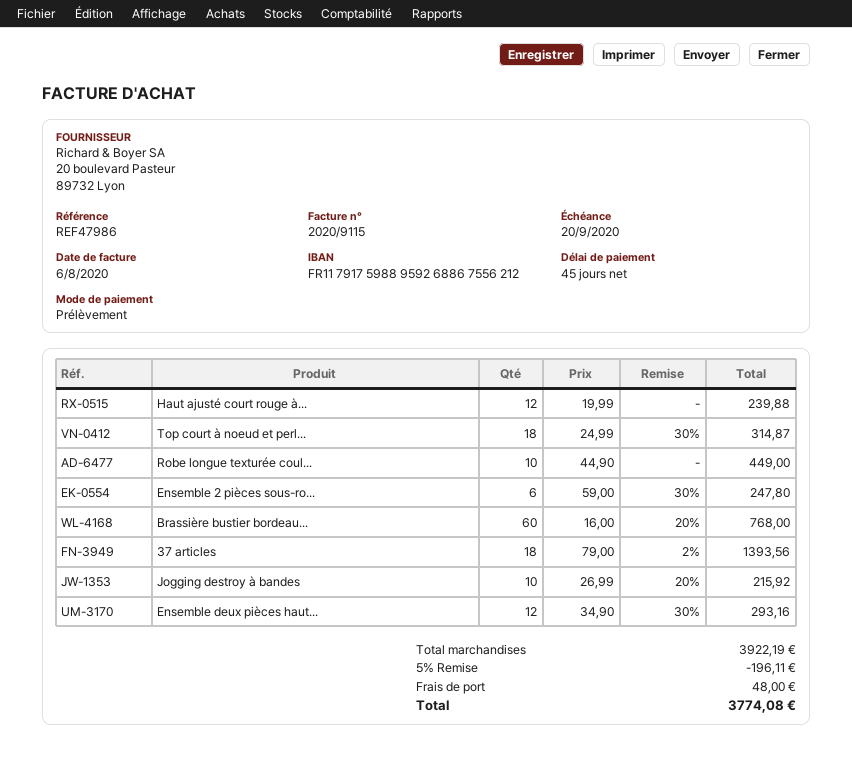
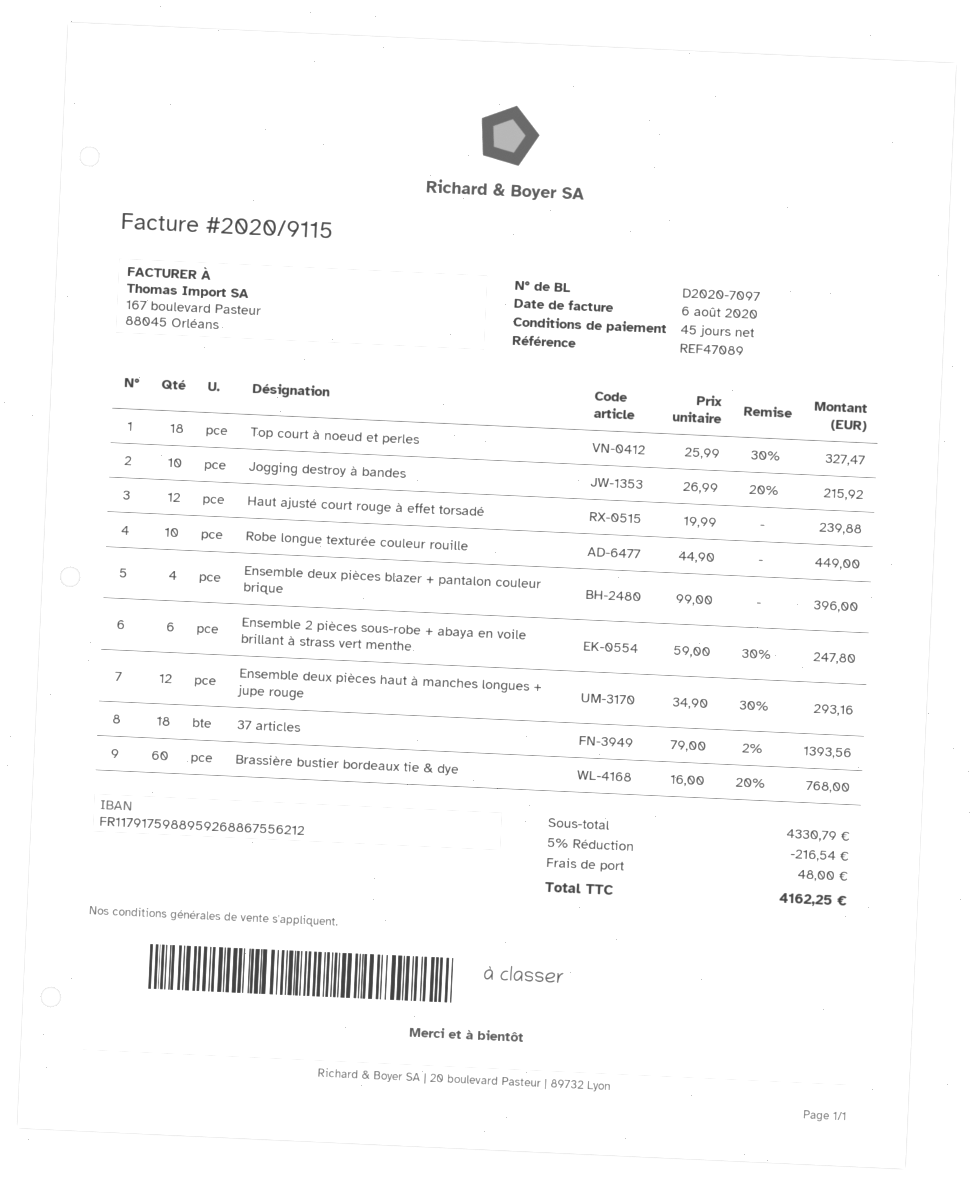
reference: REF47986 -> REF47089
Top court à noeud et perl...: 18 x 24.99 - 30% = 314.87 -> 18 x 25.99 - 30% = 327.47
Ensemble deux pièces blazer + pantalon couleur brique: none -> 4 x 99.00 = 396.00
subtotal: 3922.19 -> 4330.79
discount: 5% = 196.11 -> 5% = 216.54
total: 3774.08 -> 4162.25

